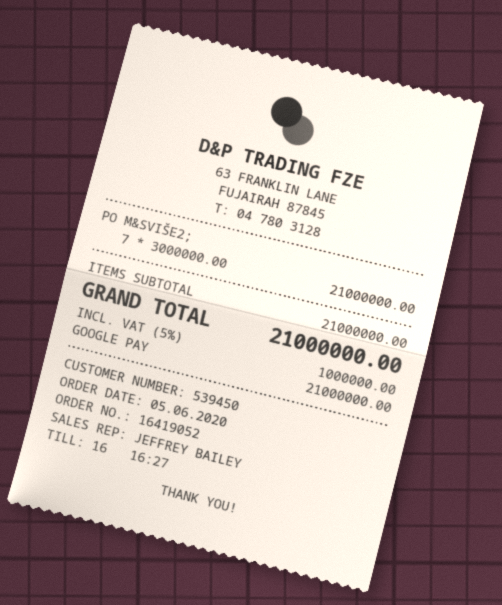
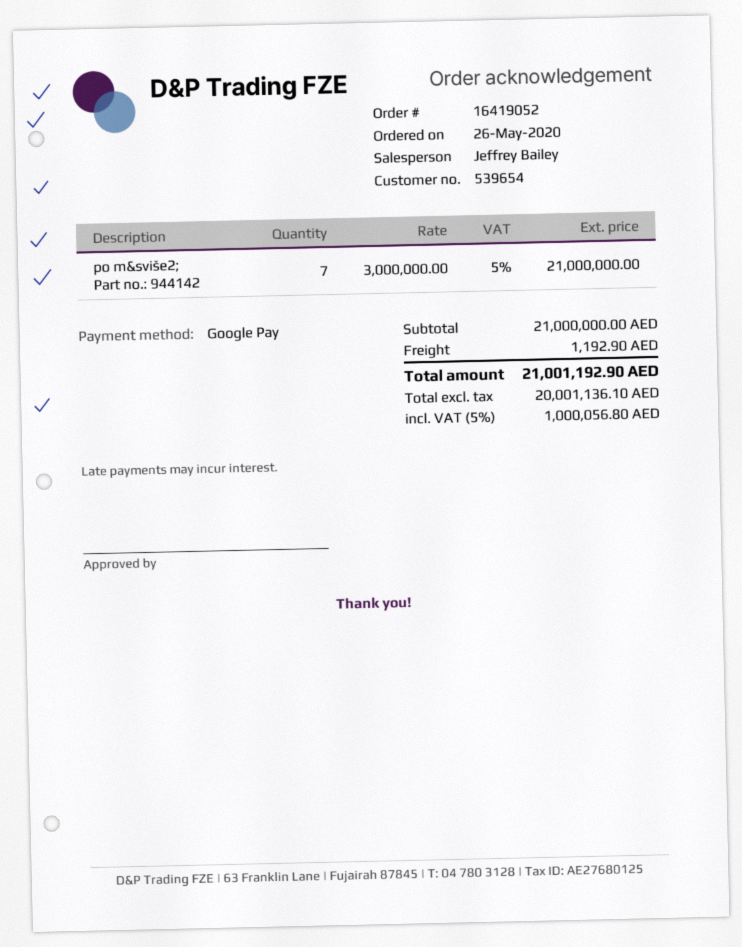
order date: 2020-06-05 -> 2020-05-26
customer number: 539450 -> 539654
shipping: none -> 1192.90
tax: 5% = 1000000.00 -> 5% = 1000056.80
total: 21000000.00 -> 21001192.90

